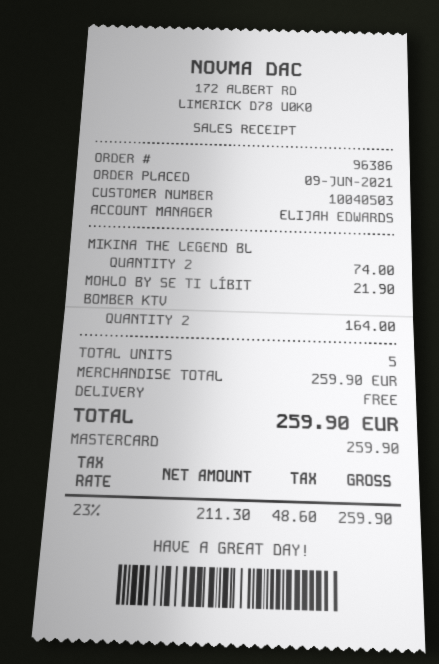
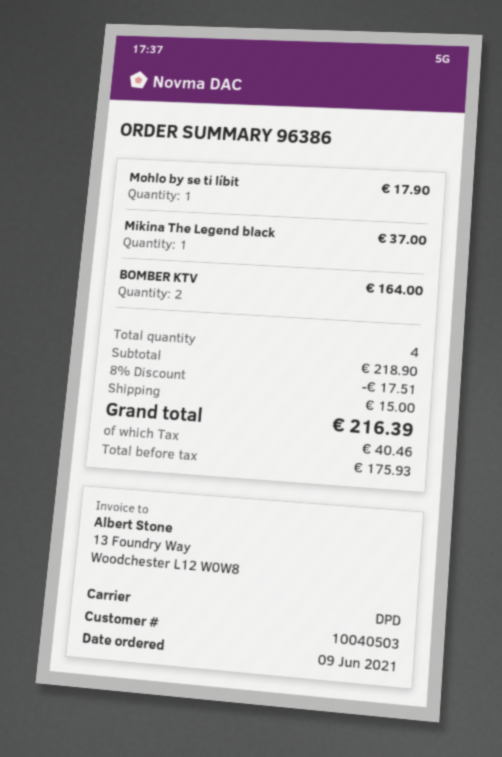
MIKINA THE LEGEND BL: 2 for 74.00 -> 1 for 37.00
MOHLO BY SE TI LÍBIT: 1 for 21.90 -> 1 for 17.90
total quantity: 5 -> 4
subtotal: 259.90 -> 218.90
discount: none -> 8% = 17.51
shipping: 0.00 -> 15.00
net: 211.30 -> 175.93
tax: 48.60 -> 40.46
total: 259.90 -> 216.39

